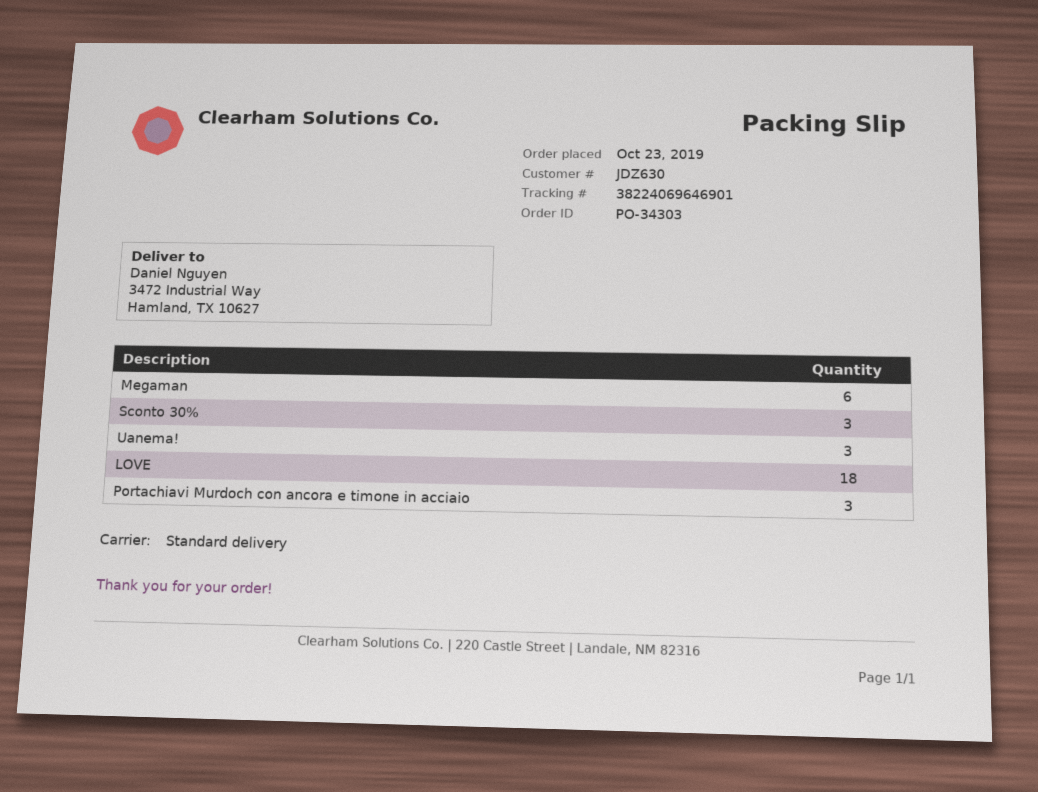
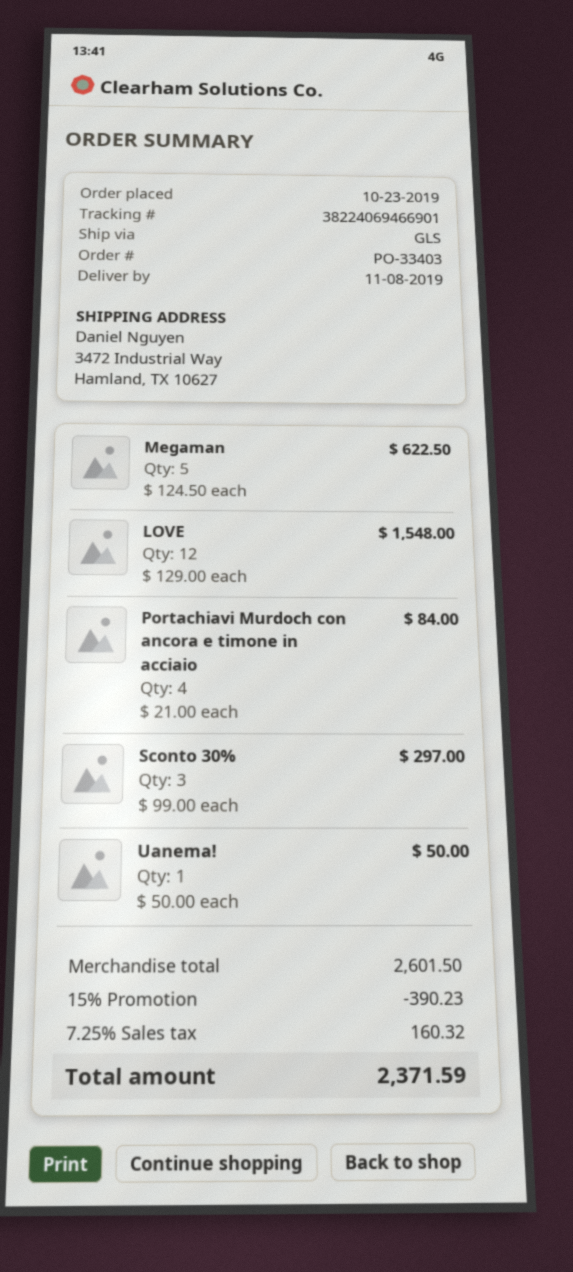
order number: PO-34303 -> PO-33403
shipping method: standard -> GLS
tracking number: 38224069646901 -> 38224069466901
Megaman: 6 -> 5
Uanema!: 3 -> 1
LOVE: 18 -> 12
Portachiavi Murdoch con ancora e timone in acciaio: 3 -> 4

